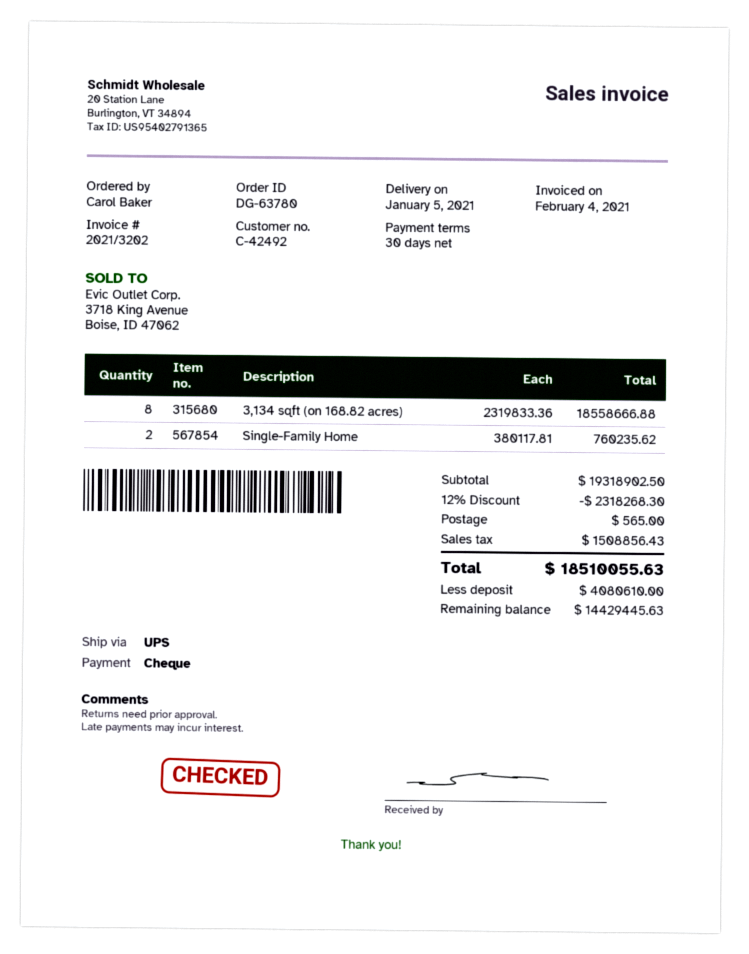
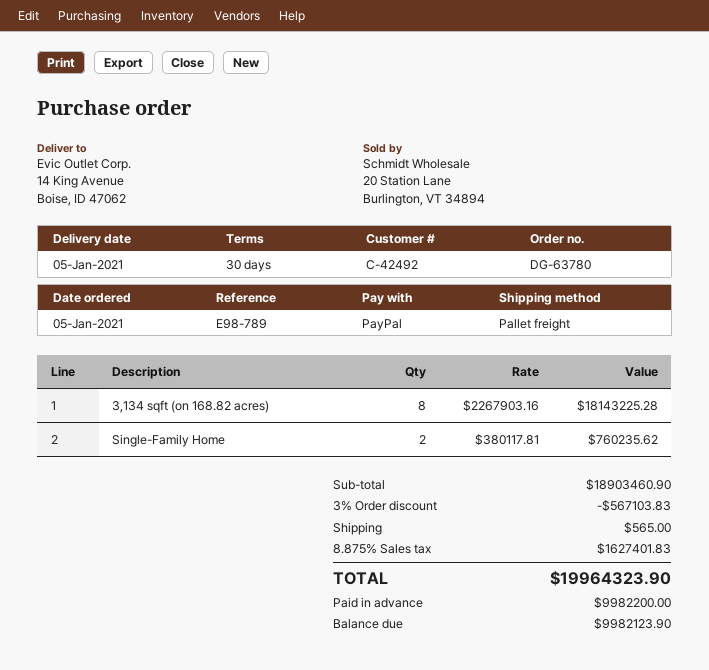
payment method: cheque -> PayPal
shipping method: UPS -> pallet freight
3,134 sqft (on 168.82 acres): 8 x 2319833.36 = 18558666.88 -> 8 x 2267903.16 = 18143225.28
subtotal: 19318902.50 -> 18903460.90
discount: 12% = 2318268.30 -> 3% = 567103.83
tax: 1508856.43 -> 1627401.83
total: 18510055.63 -> 19964323.90
deposit: 4080610.00 -> 9982200.00
balance: 14429445.63 -> 9982123.90

